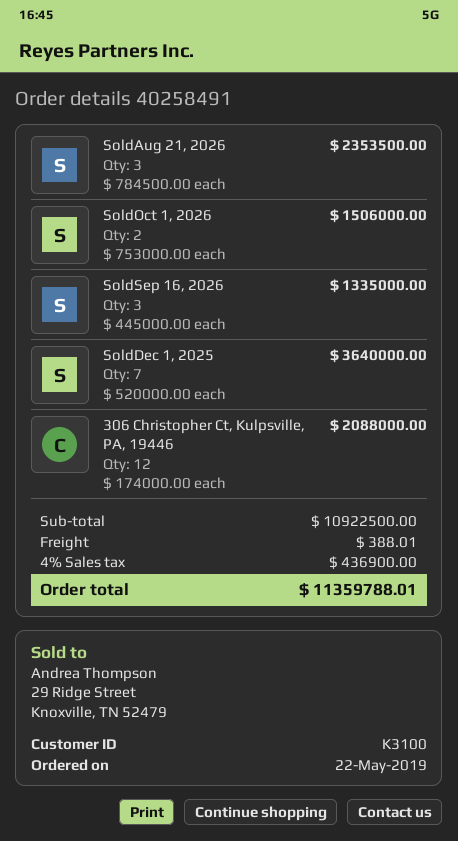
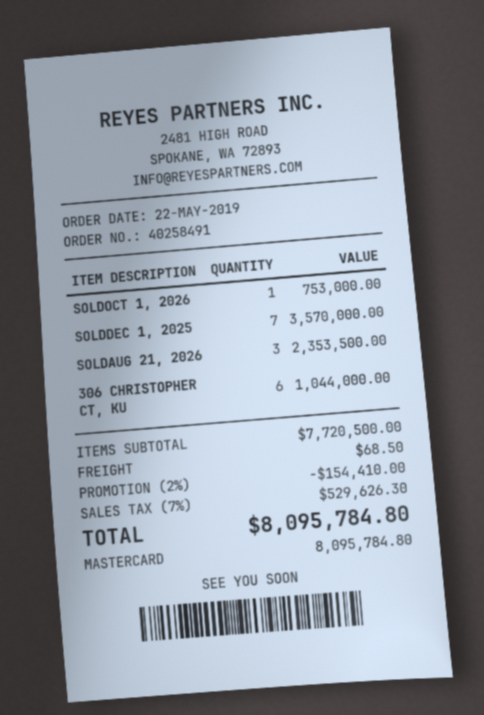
SoldOct 1, 2026: 2 for 1506000.00 -> 1 for 753000.00
SoldSep 16, 2026: 3 for 1335000.00 -> none
SoldDec 1, 2025: 7 for 3640000.00 -> 7 for 3570000.00
306 Christopher Ct, Kulpsville, PA, 19446: 12 for 2088000.00 -> 6 for 1044000.00
subtotal: 10922500.00 -> 7720500.00
discount: none -> 2% = 154410.00
shipping: 388.01 -> 68.50
tax: 4% = 436900.00 -> 7% = 529626.30
total: 11359788.01 -> 8095784.80

